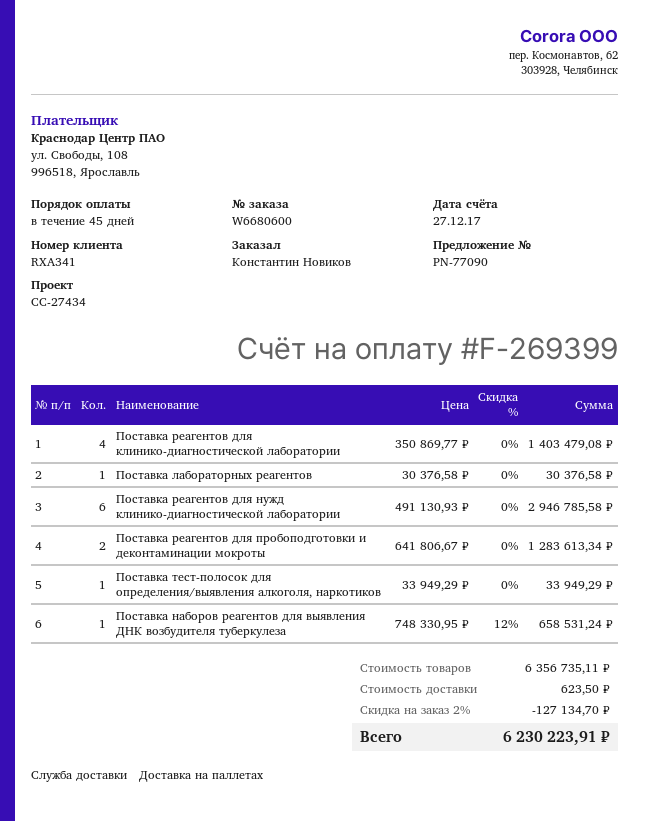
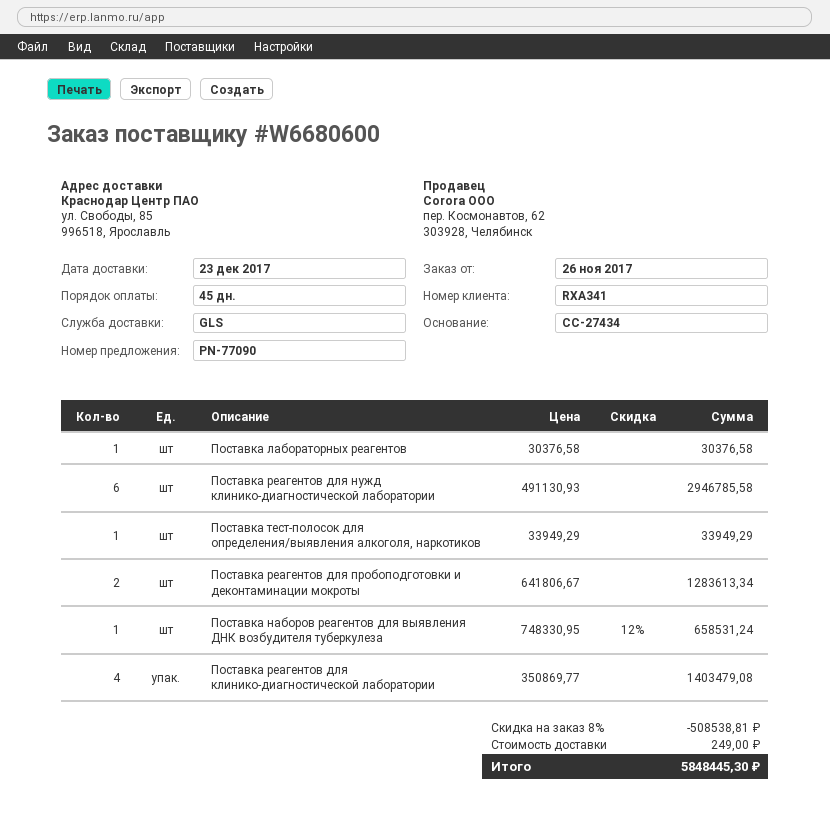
shipping method: pallet freight -> GLS
discount: 2% = 127134.70 -> 8% = 508538.81
shipping: 623.50 -> 249.00
total: 6230223.91 -> 5848445.30

